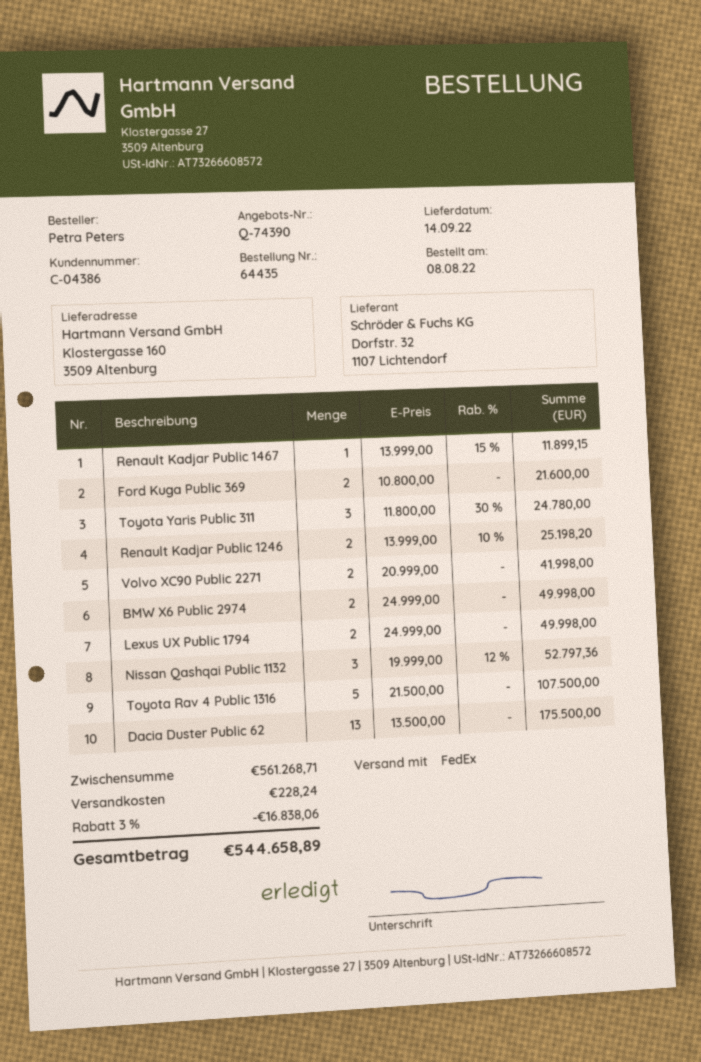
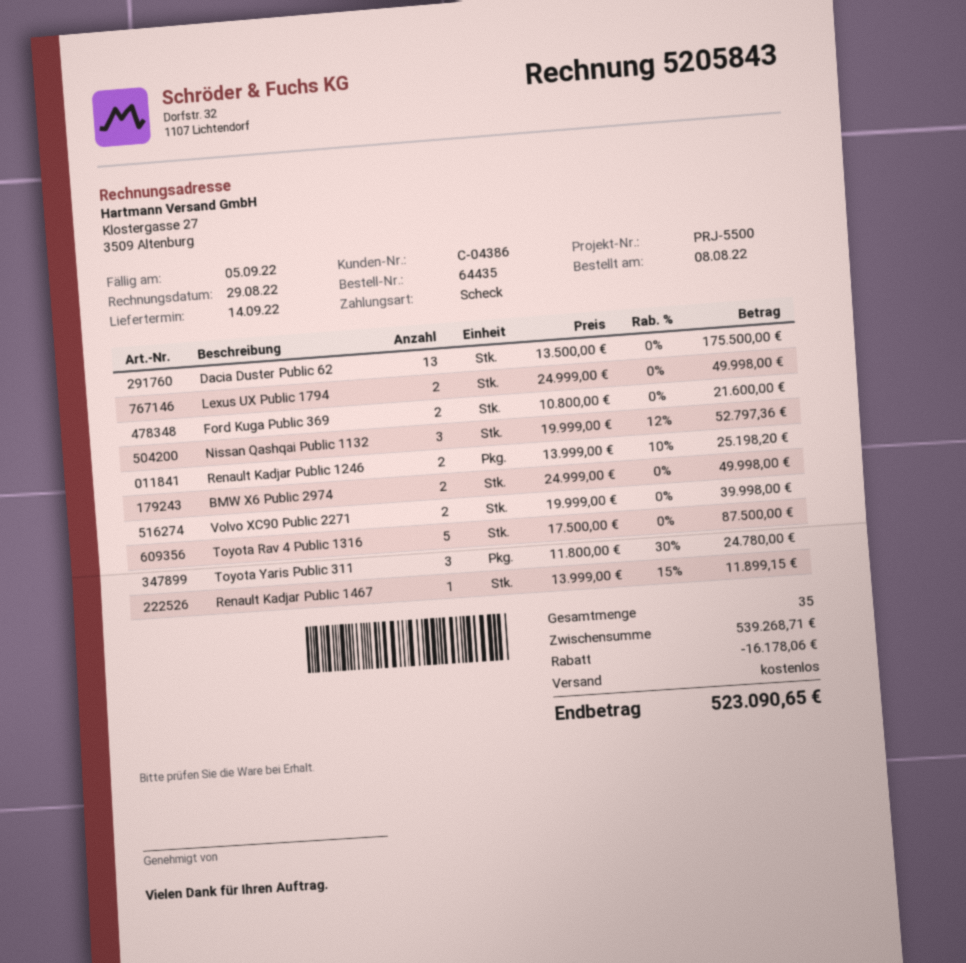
Volvo XC90 Public 2271: 2 x 20999.00 = 41998.00 -> 2 x 19999.00 = 39998.00
Toyota Rav 4 Public 1316: 5 x 21500.00 = 107500.00 -> 5 x 17500.00 = 87500.00
subtotal: 561268.71 -> 539268.71
discount: 16838.06 -> 16178.06
shipping: 228.24 -> 0.00
total: 544658.89 -> 523090.65

